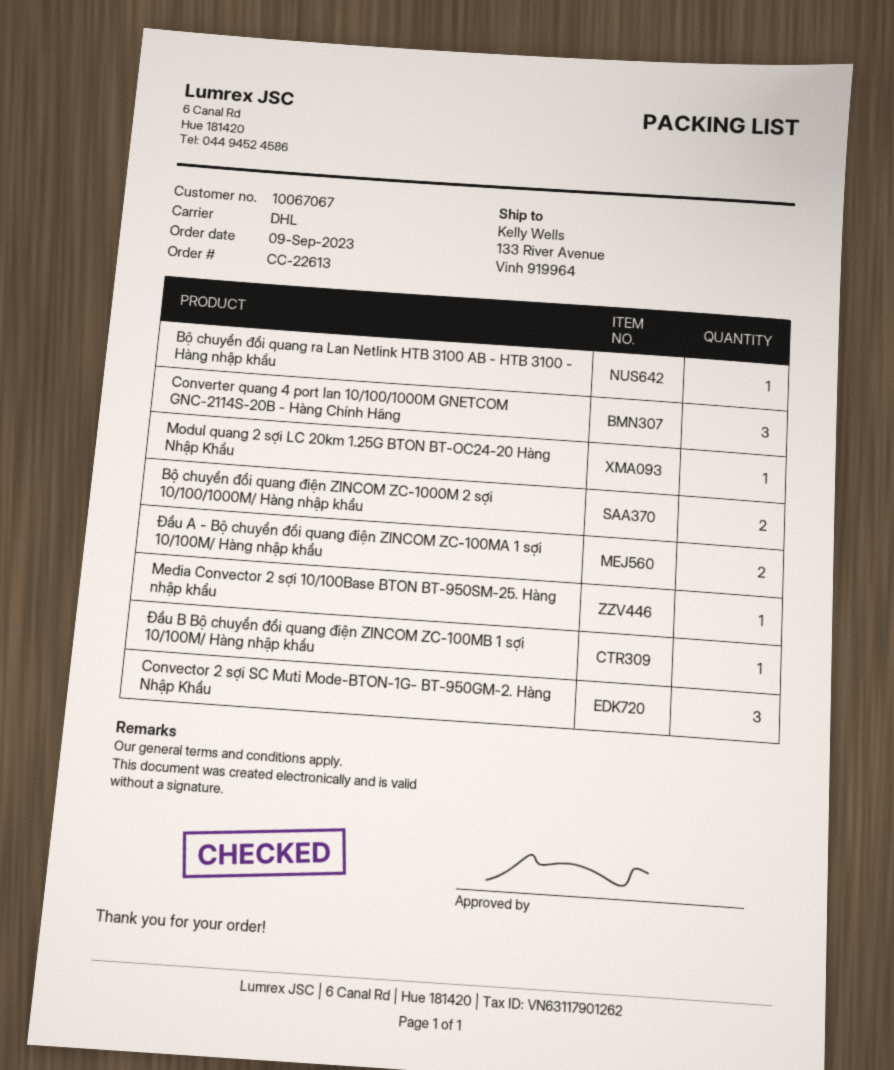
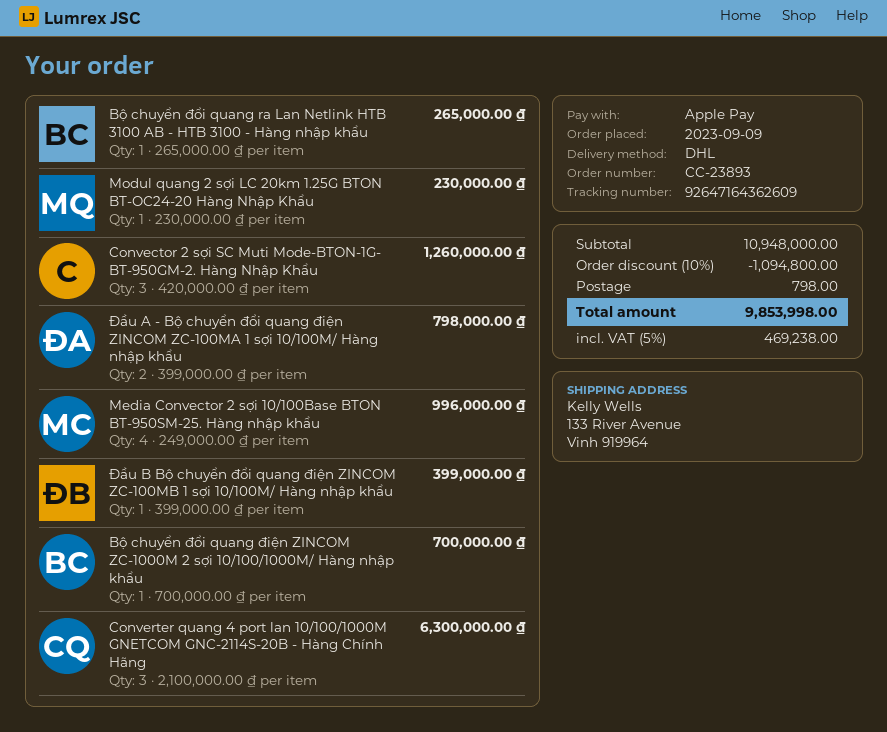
order number: CC-22613 -> CC-23893
Bộ chuyển đổi quang điện ZINCOM ZC-1000M 2 sợi 10/100/1000M/ Hàng nhập khẩu: 2 -> 1
Media Convector 2 sợi 10/100Base BTON BT-950SM-25. Hàng nhập khẩu: 1 -> 4

